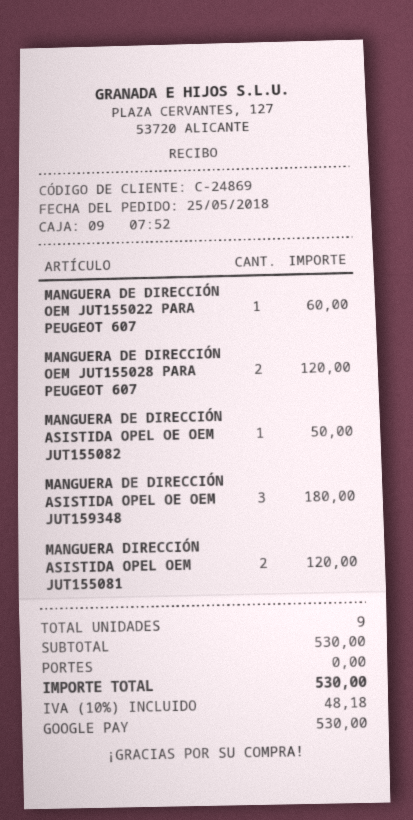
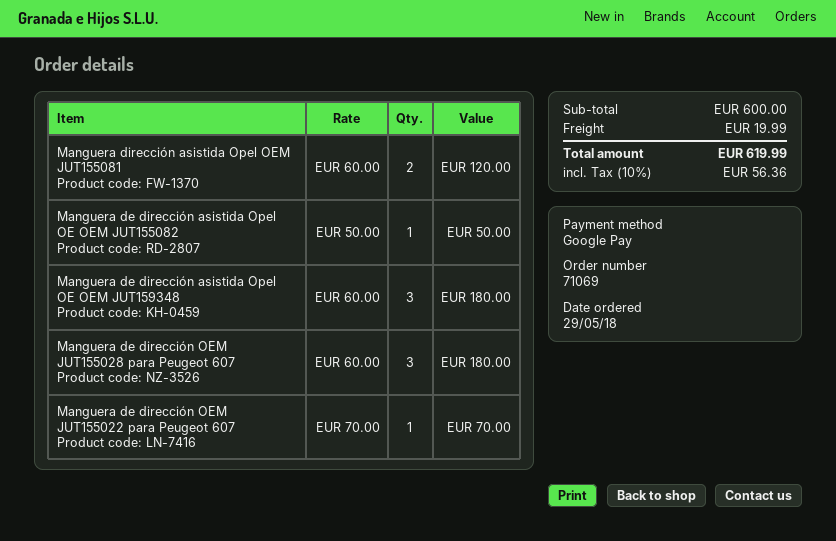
order date: 2018-05-25 -> 2018-05-29
MANGUERA DE DIRECCIÓN OEM JUT155022 PARA PEUGEOT 607: 1 for 60.00 -> 1 for 70.00
MANGUERA DE DIRECCIÓN OEM JUT155028 PARA PEUGEOT 607: 2 for 120.00 -> 3 for 180.00
subtotal: 530.00 -> 600.00
shipping: 0.00 -> 19.99
tax: 10% = 48.18 -> 10% = 56.36
total: 530.00 -> 619.99

